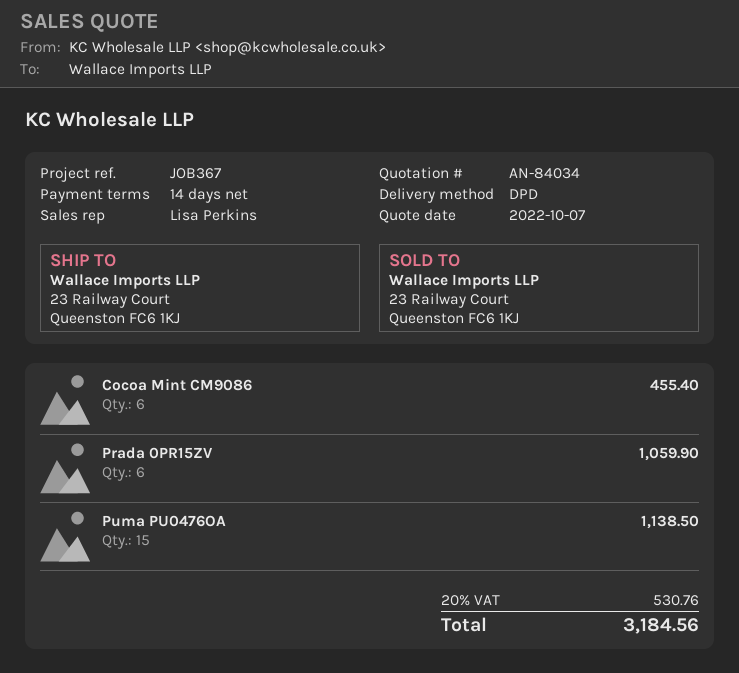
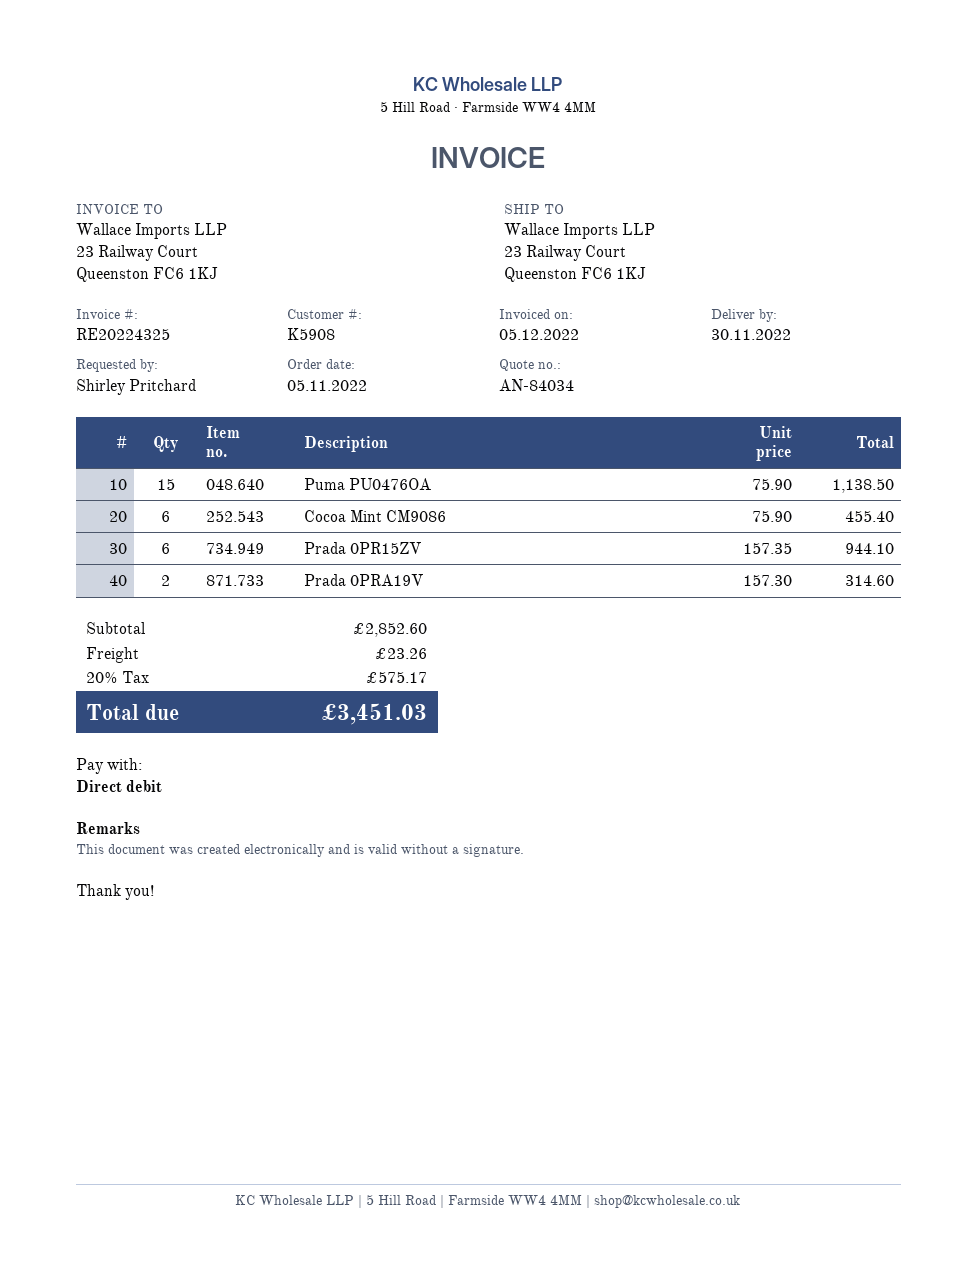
Prada 0PR15ZV: 6 for 1059.90 -> 6 for 944.10
Prada 0PRA19V: none -> 2 for 314.60
shipping: none -> 23.26
tax: 20% = 530.76 -> 20% = 575.17
total: 3184.56 -> 3451.03

